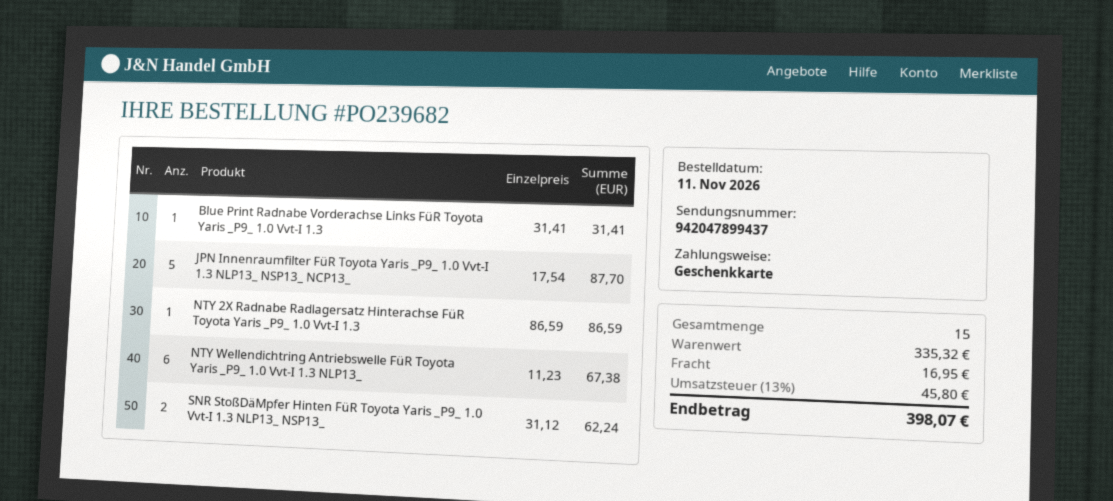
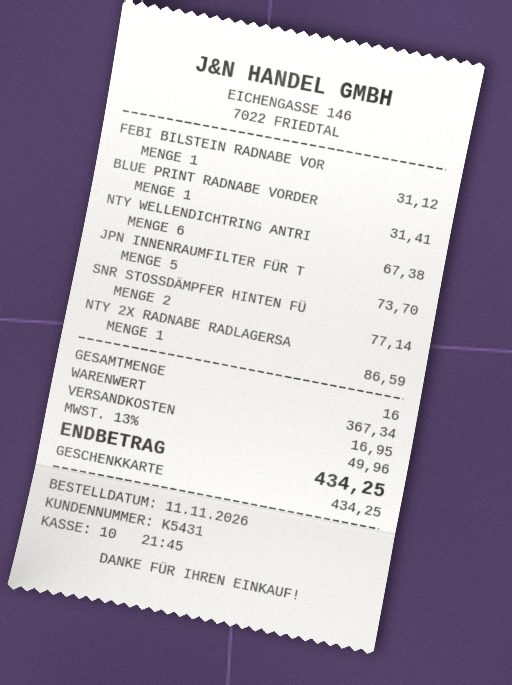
JPN Innenraumfilter FüR Toyota Yaris _P9_ 1.0 Vvt-I 1.3 NLP13_ NSP13_ NCP13_: 5 for 87.70 -> 5 for 73.70
SNR StoßDäMpfer Hinten FüR Toyota Yaris _P9_ 1.0 Vvt-I 1.3 NLP13_ NSP13_: 2 for 62.24 -> 2 for 77.14
FEBI BILSTEIN RADNABE VOR: none -> 1 for 31.12
total quantity: 15 -> 16
subtotal: 335.32 -> 367.34
tax: 13% = 45.80 -> 13% = 49.96
total: 398.07 -> 434.25

